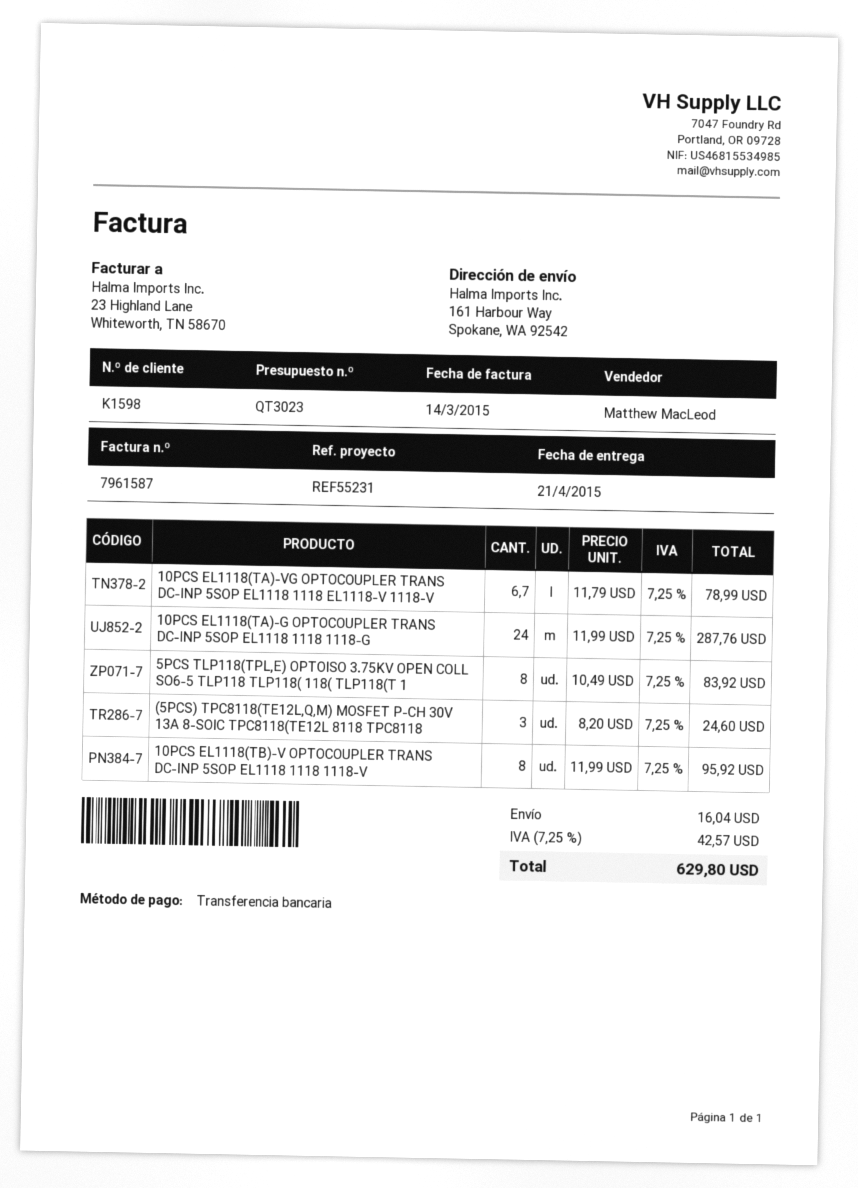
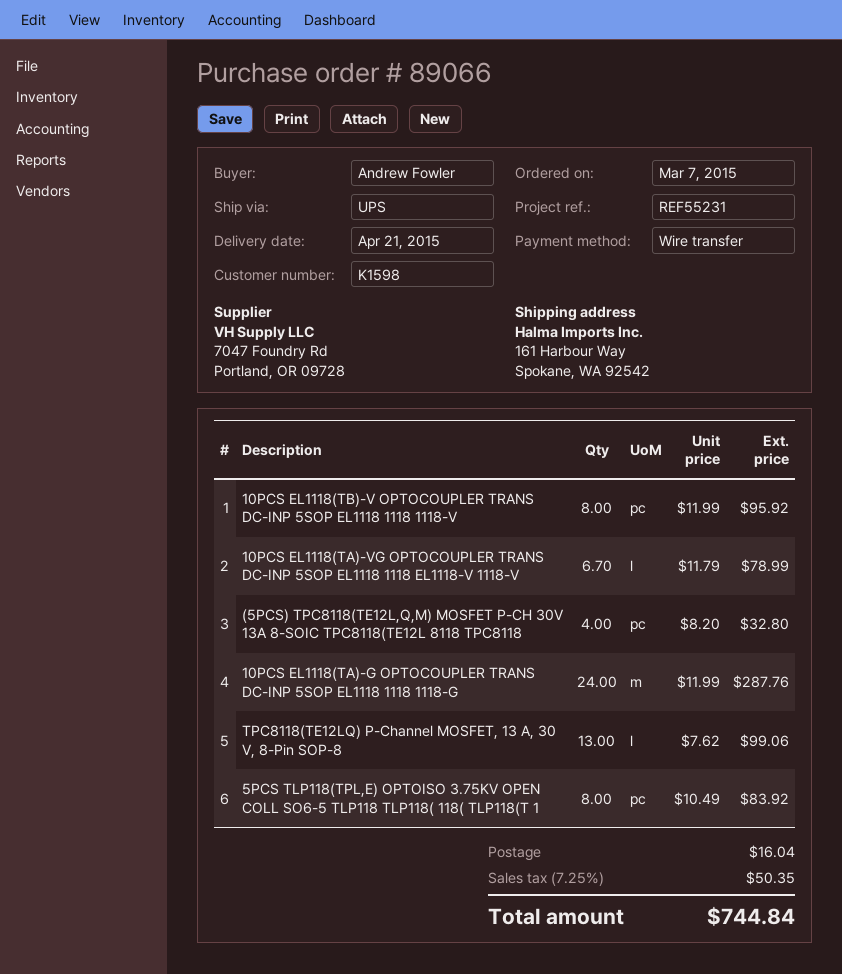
(5PCS) TPC8118(TE12L,Q,M) MOSFET P-CH 30V 13A 8-SOIC TPC8118(TE12L 8118 TPC8118: 3 x 8.20 = 24.60 -> 4 x 8.20 = 32.80
TPC8118(TE12LQ) P-Channel MOSFET, 13 A, 30 V, 8-Pin SOP-8: none -> 13 x 7.62 = 99.06
tax: 7.25% = 42.57 -> 7.25% = 50.35
total: 629.80 -> 744.84

